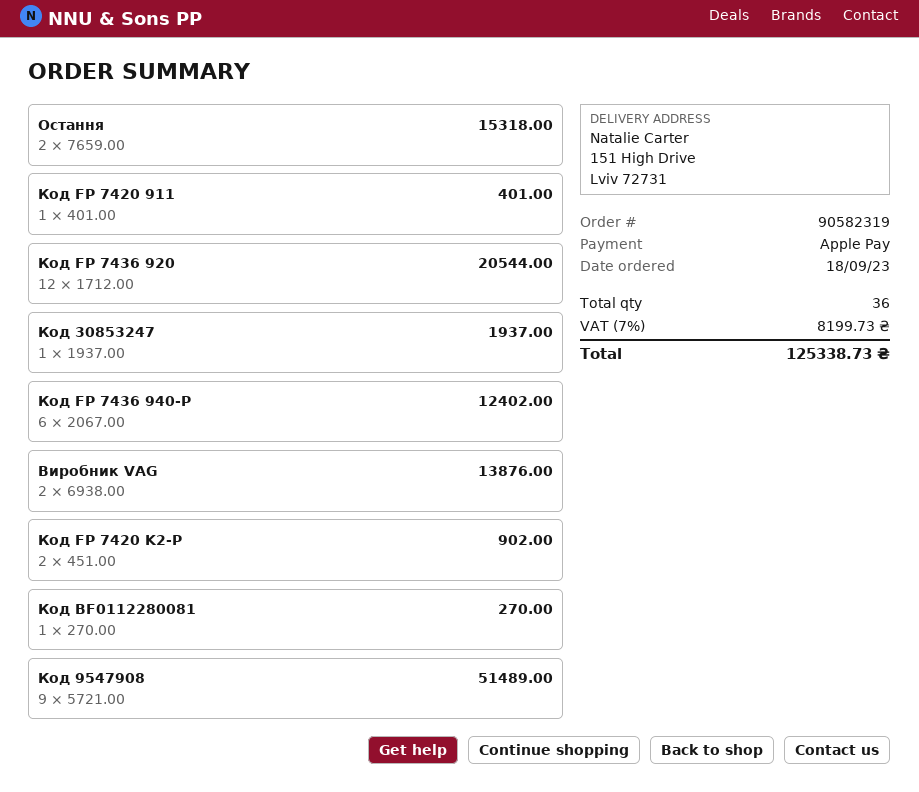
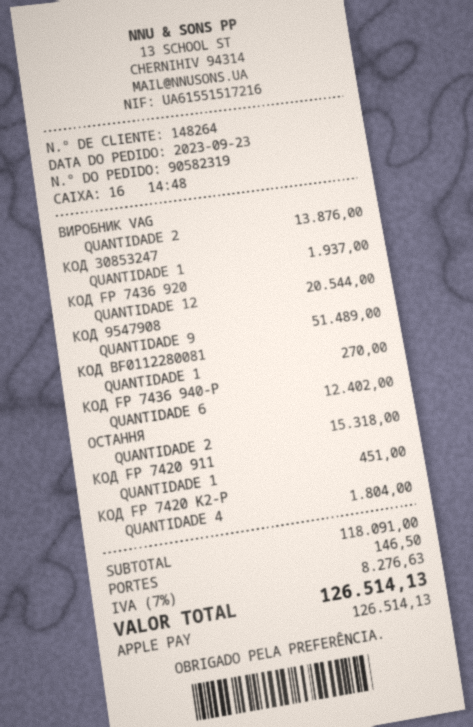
order date: 2023-09-18 -> 2023-09-23
Код FP 7420 911: 1 for 401.00 -> 1 for 451.00
Код FP 7420 K2-P: 2 for 902.00 -> 4 for 1804.00
shipping: none -> 146.50
tax: 7% = 8199.73 -> 7% = 8276.63
total: 125338.73 -> 126514.13

